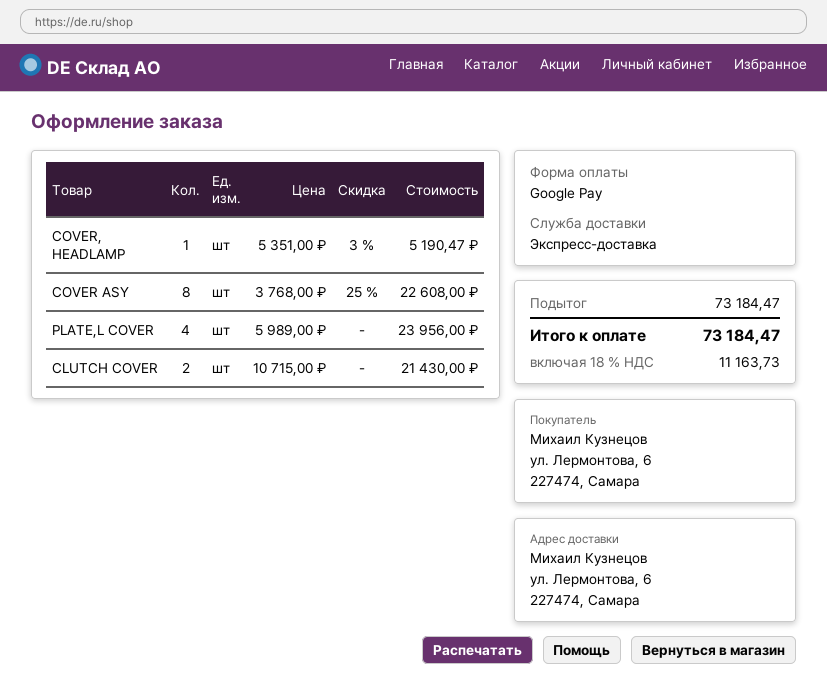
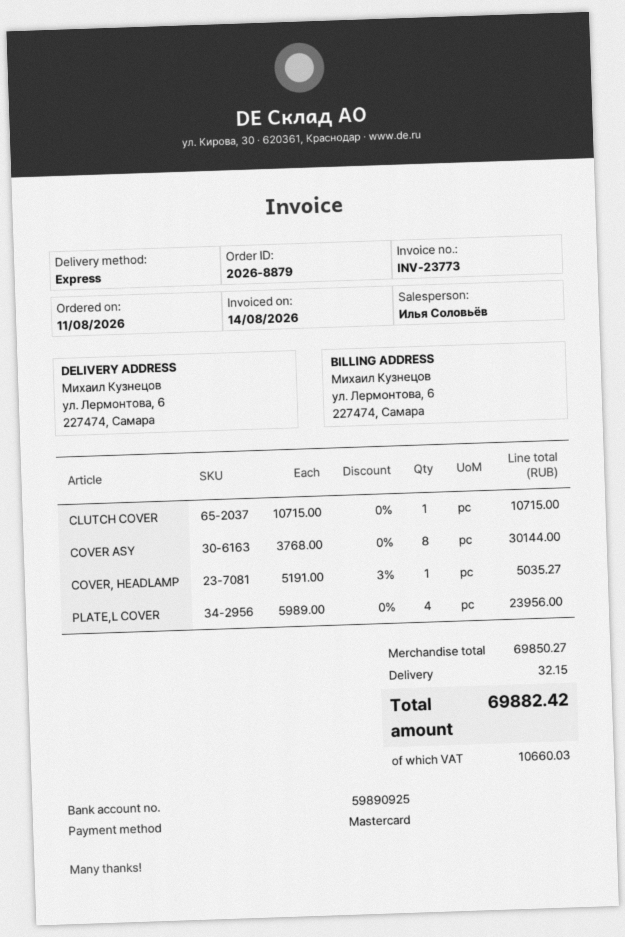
payment method: Google Pay -> Mastercard
COVER, HEADLAMP: 1 x 5351.00 - 3% = 5190.47 -> 1 x 5191.00 - 3% = 5035.27
COVER ASY: 8 x 3768.00 - 25% = 22608.00 -> 8 x 3768.00 = 30144.00
CLUTCH COVER: 2 x 10715.00 = 21430.00 -> 1 x 10715.00 = 10715.00
subtotal: 73184.47 -> 69850.27
shipping: none -> 32.15
tax: 11163.73 -> 10660.03
total: 73184.47 -> 69882.42

